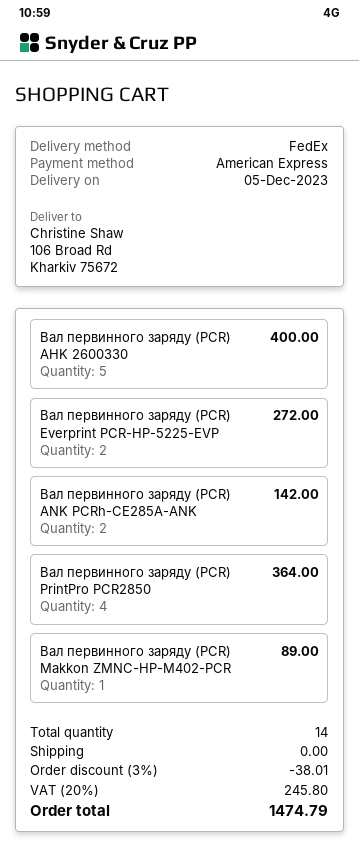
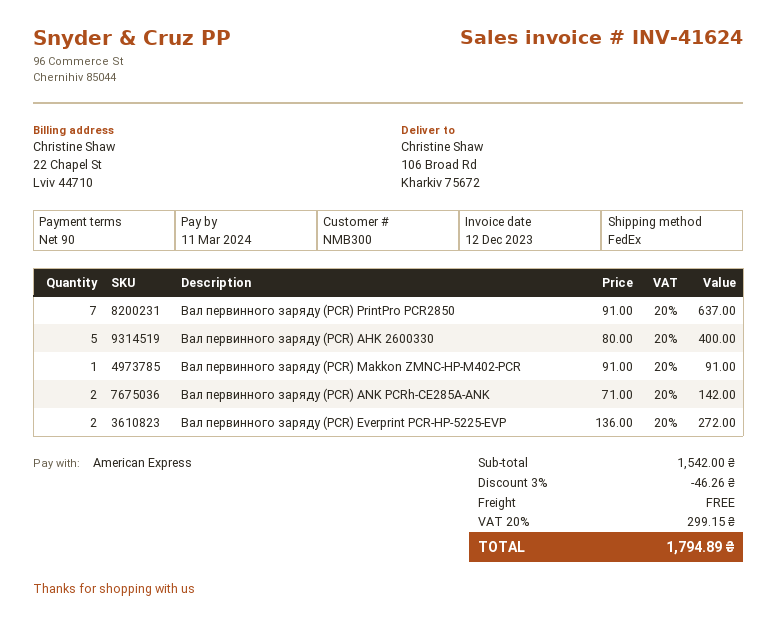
Вал первинного заряду (PCR) PrintPro PCR2850: 4 for 364.00 -> 7 for 637.00
Вал первинного заряду (PCR) Makkon ZMNC-HP-M402-PCR: 1 for 89.00 -> 1 for 91.00
discount: 3% = 38.01 -> 3% = 46.26
tax: 20% = 245.80 -> 20% = 299.15
total: 1474.79 -> 1794.89

